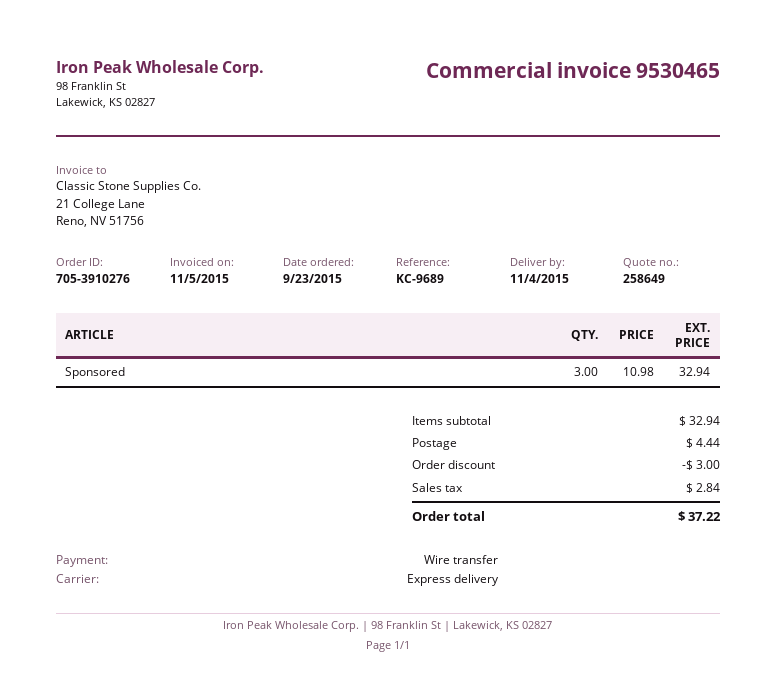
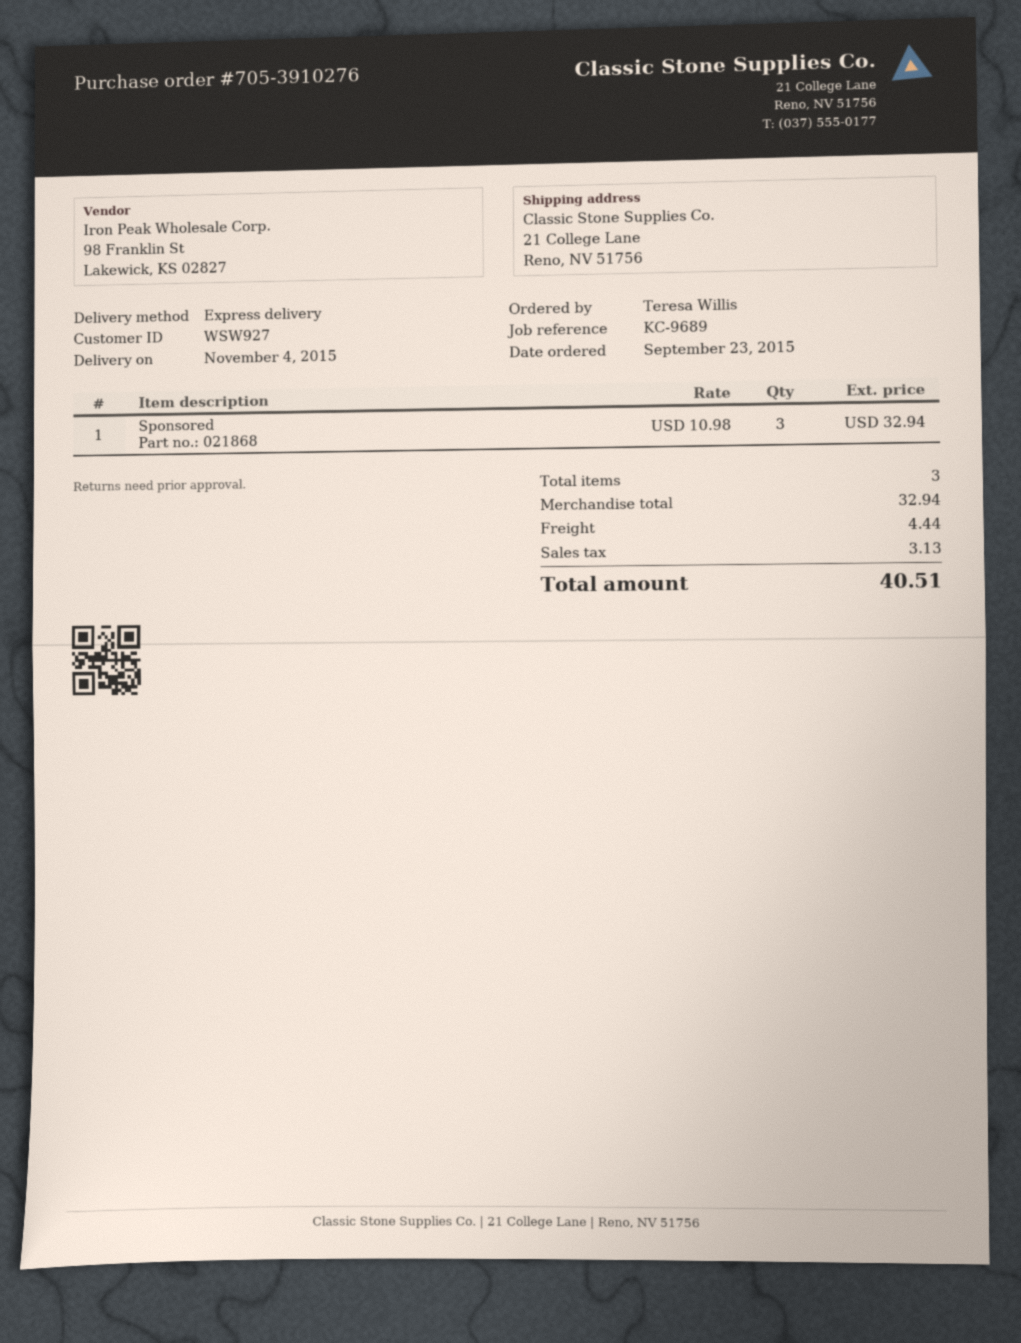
discount: 3.00 -> none
tax: 2.84 -> 3.13
total: 37.22 -> 40.51

